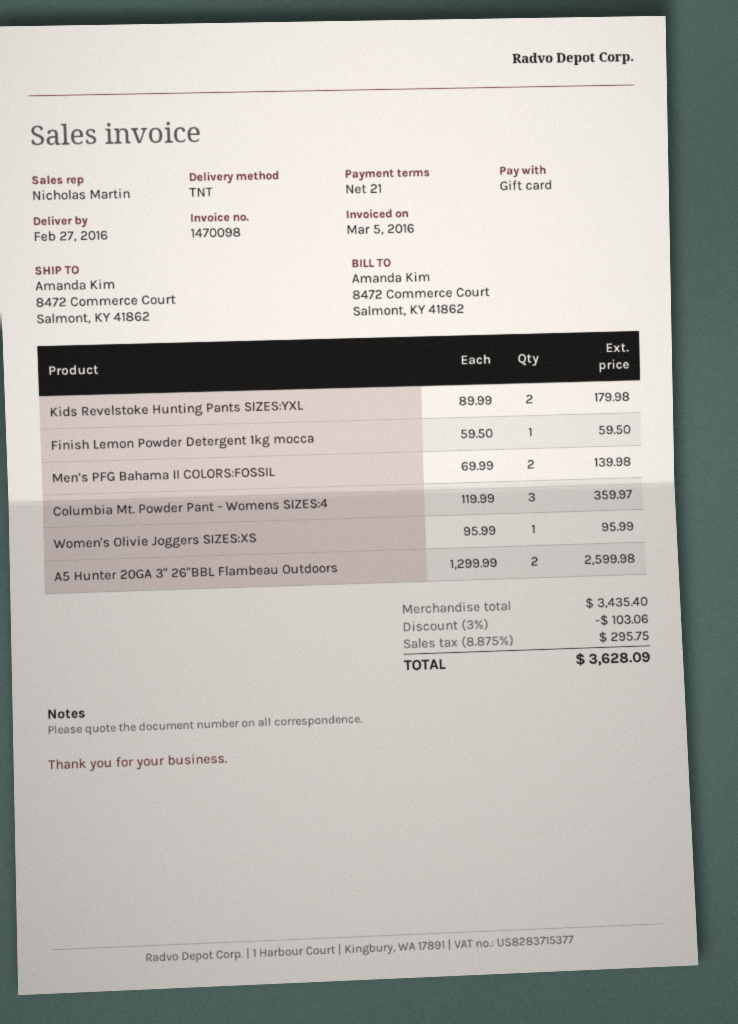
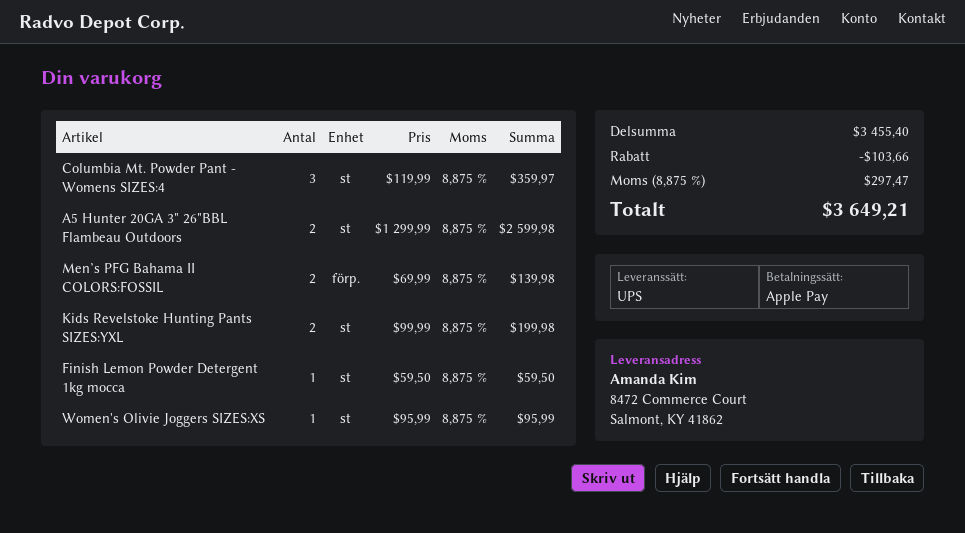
payment method: gift card -> Apple Pay
shipping method: TNT -> UPS
Kids Revelstoke Hunting Pants SIZES:YXL: 2 x 89.99 = 179.98 -> 2 x 99.99 = 199.98
subtotal: 3435.40 -> 3455.40
discount: 103.06 -> 103.66
tax: 8.875% = 295.75 -> 8.875% = 297.47
total: 3628.09 -> 3649.21

